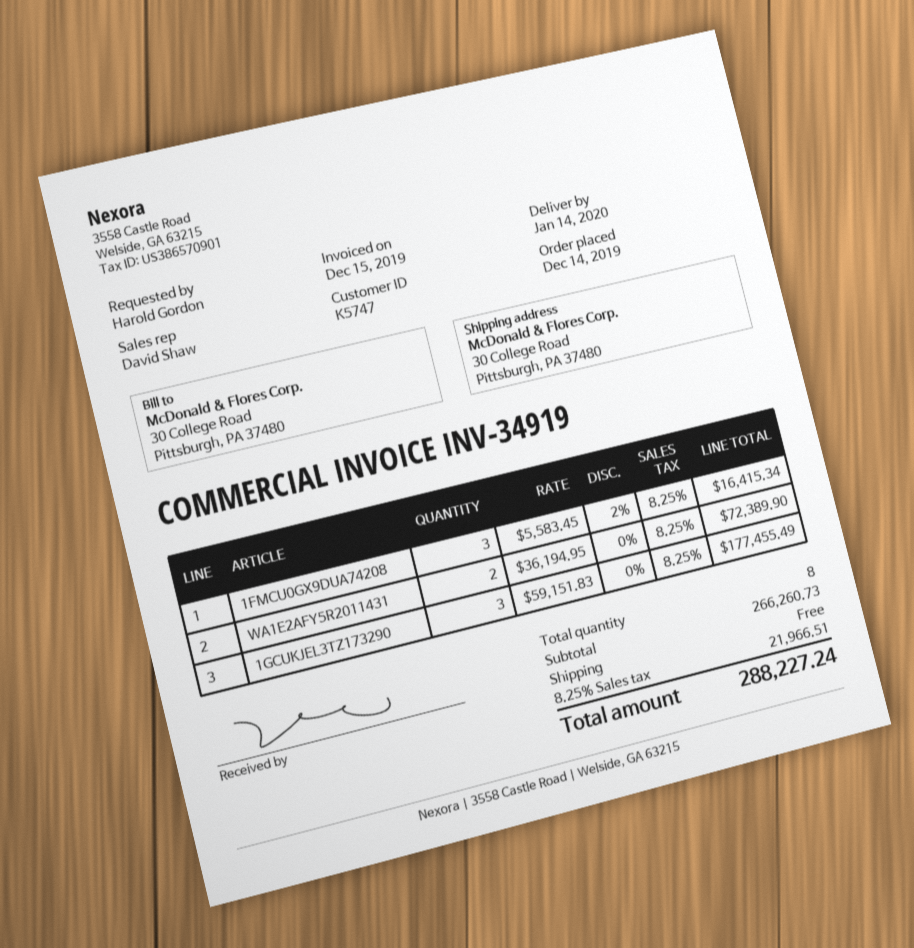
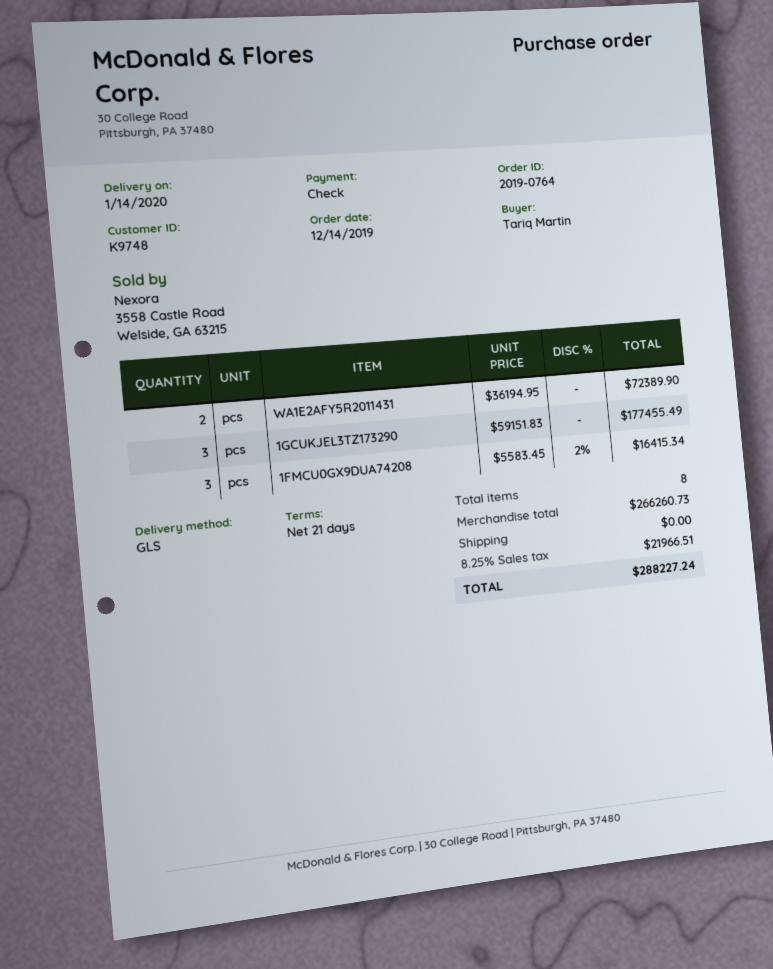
customer number: K5747 -> K9748
ordered by: Harold Gordon -> Tariq Martin

